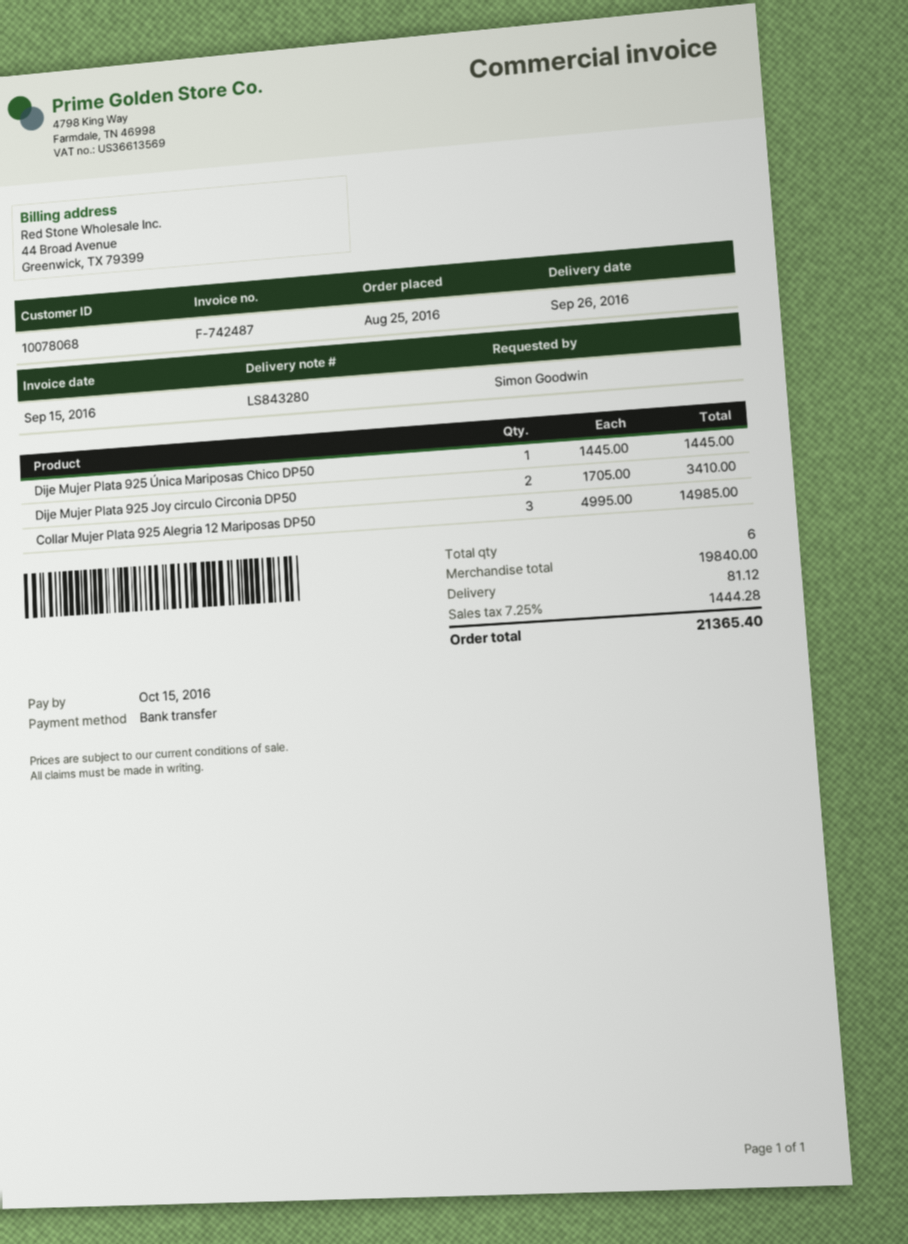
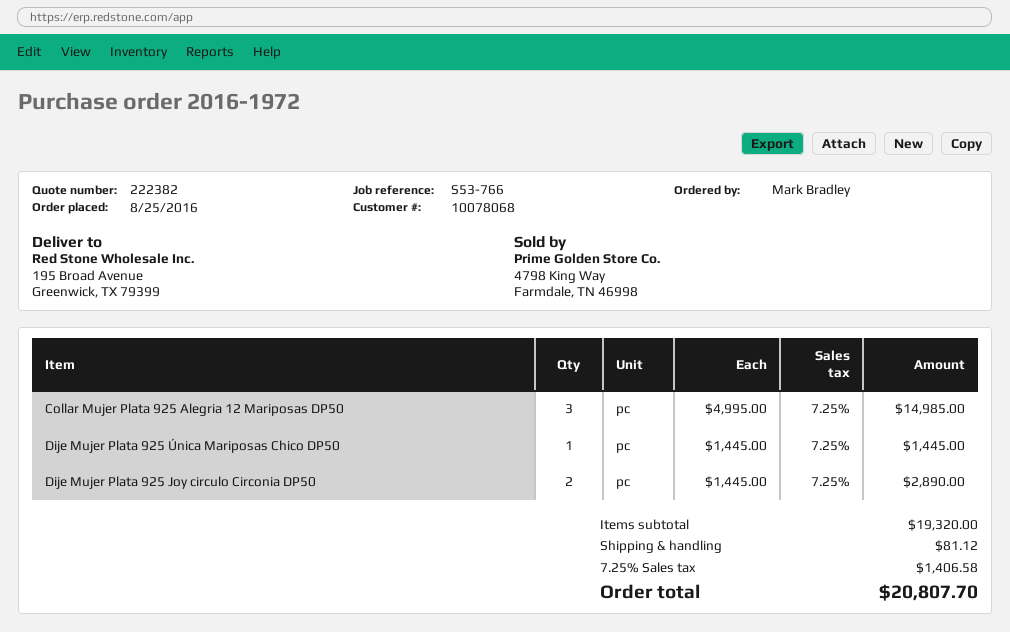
ordered by: Simon Goodwin -> Mark Bradley
Dije Mujer Plata 925 Joy circulo Circonia DP50: 2 x 1705.00 = 3410.00 -> 2 x 1445.00 = 2890.00
subtotal: 19840.00 -> 19320.00
tax: 7.25% = 1444.28 -> 7.25% = 1406.58
total: 21365.40 -> 20807.70

